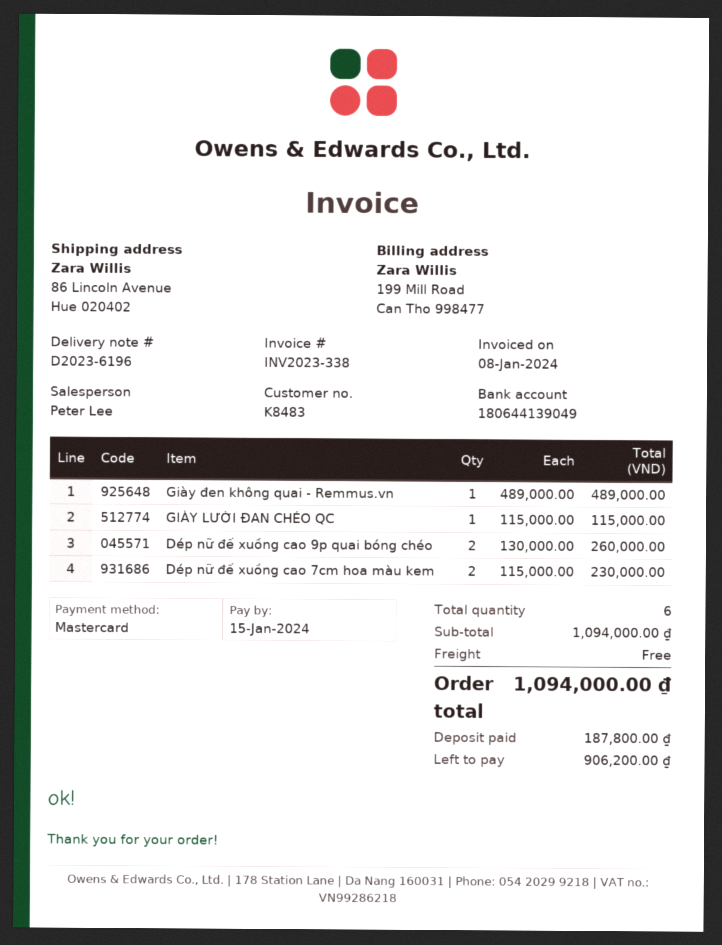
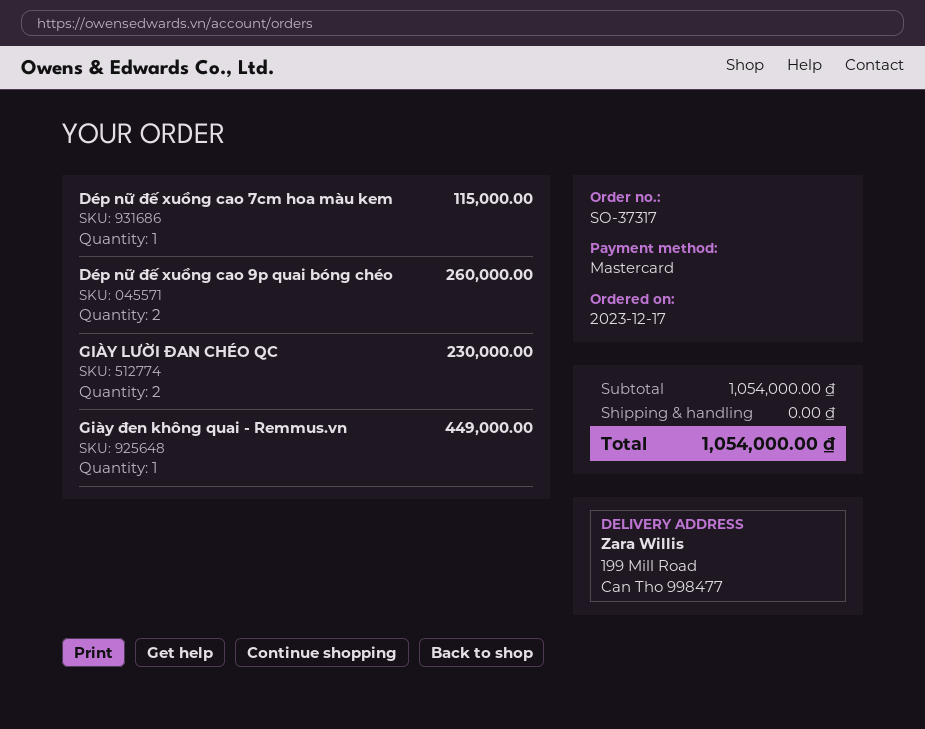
ship to: 86 Lincoln Avenue, Hue 020402 -> 199 Mill Road, Can Tho 998477
Giày đen không quai - Remmus.vn: 1 for 489000.00 -> 1 for 449000.00
GIÀY LƯỜI ĐAN CHÉO QC: 1 for 115000.00 -> 2 for 230000.00
Dép nữ đế xuồng cao 7cm hoa màu kem: 2 for 230000.00 -> 1 for 115000.00
subtotal: 1094000.00 -> 1054000.00
total: 1094000.00 -> 1054000.00

